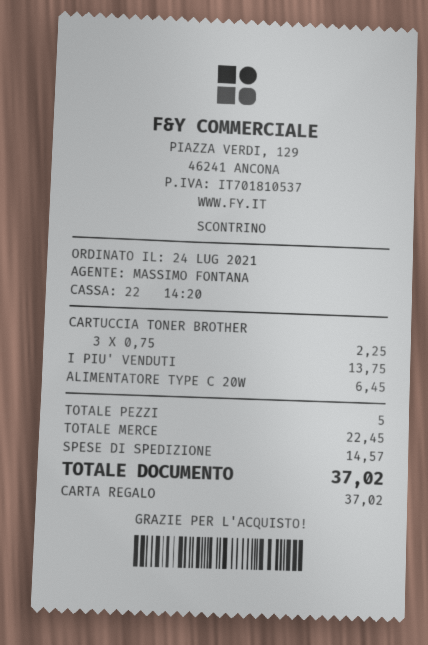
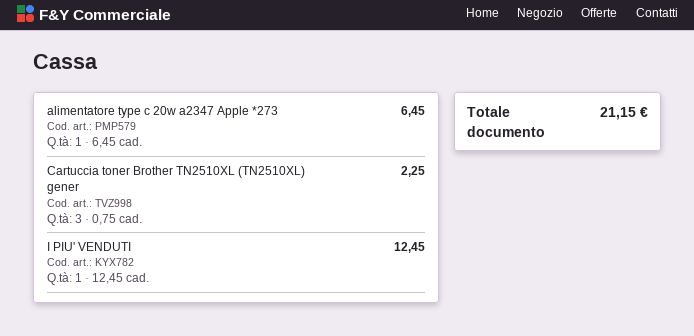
I PIU' VENDUTI: 1 x 13.75 = 13.75 -> 1 x 12.45 = 12.45
shipping: 14.57 -> none
total: 37.02 -> 21.15

